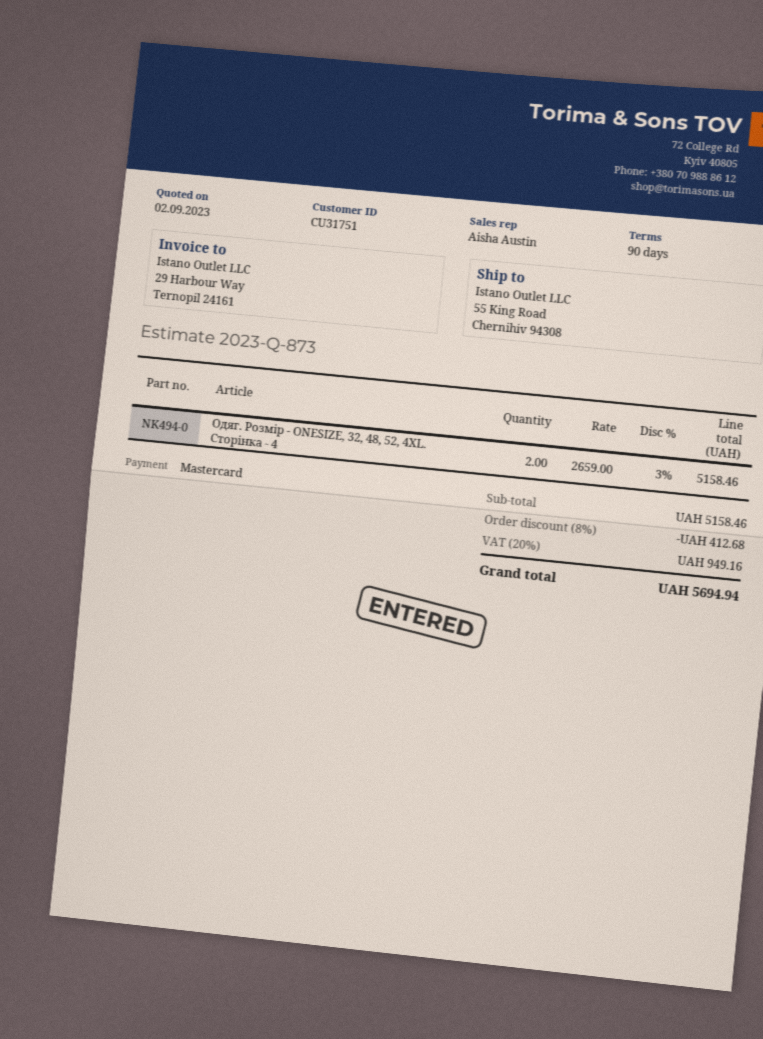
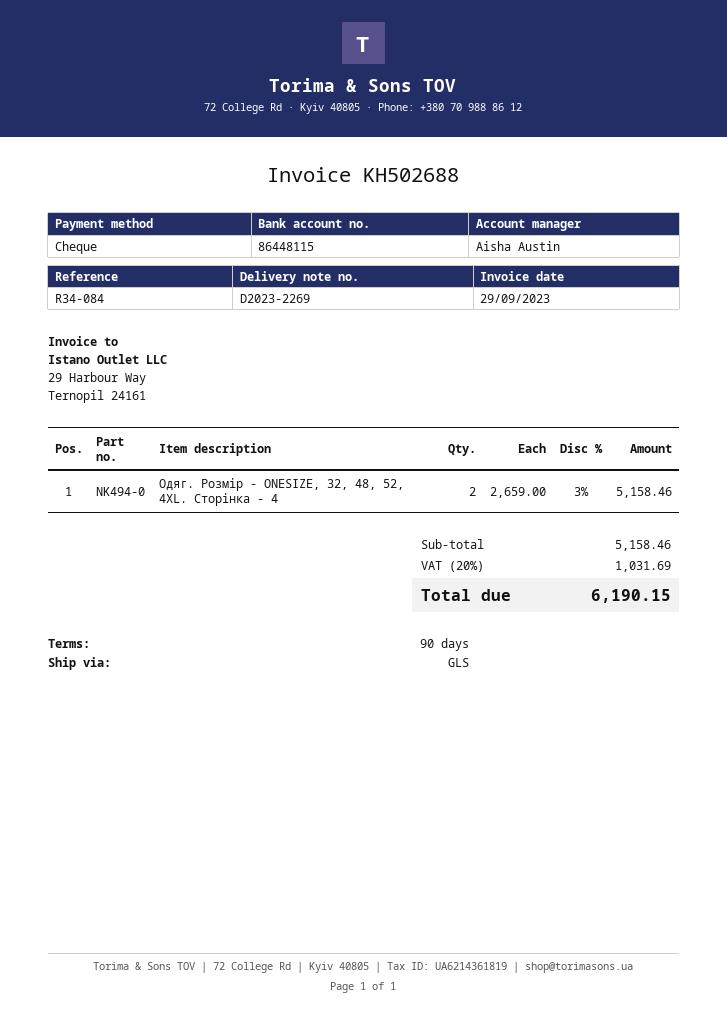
payment method: Mastercard -> cheque
discount: 8% = 412.68 -> none
tax: 20% = 949.16 -> 20% = 1031.69
total: 5694.94 -> 6190.15

